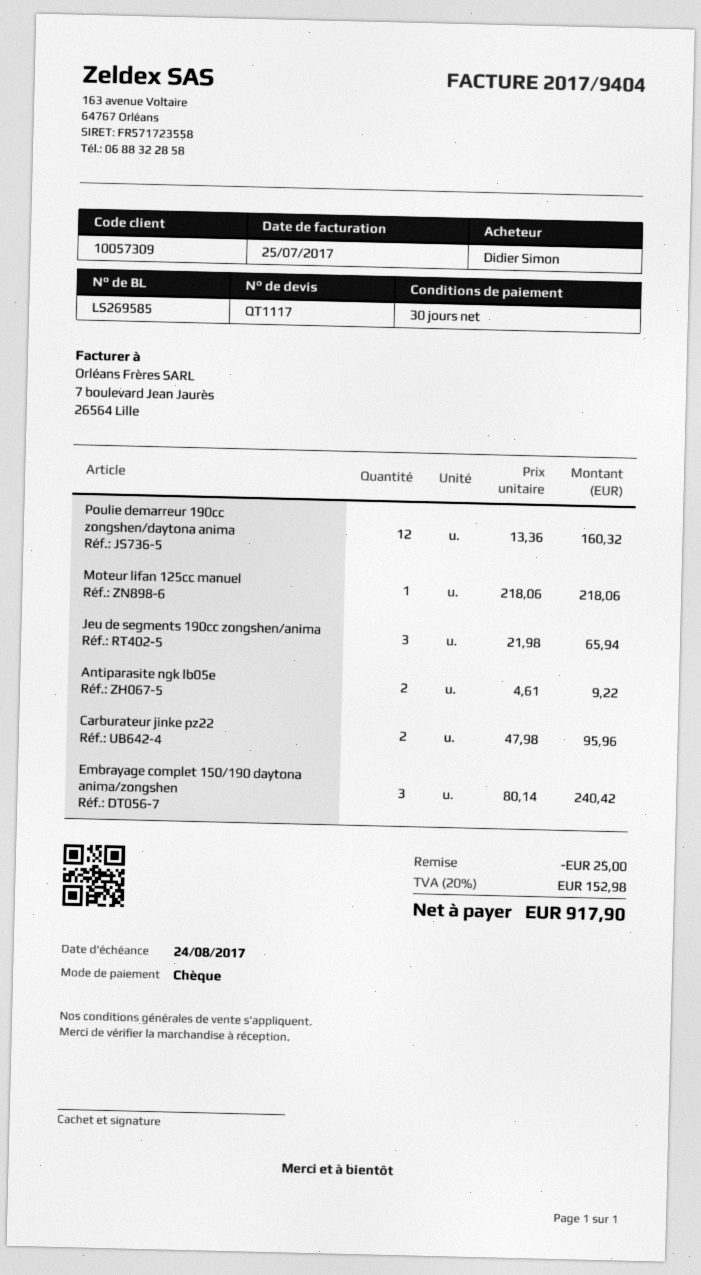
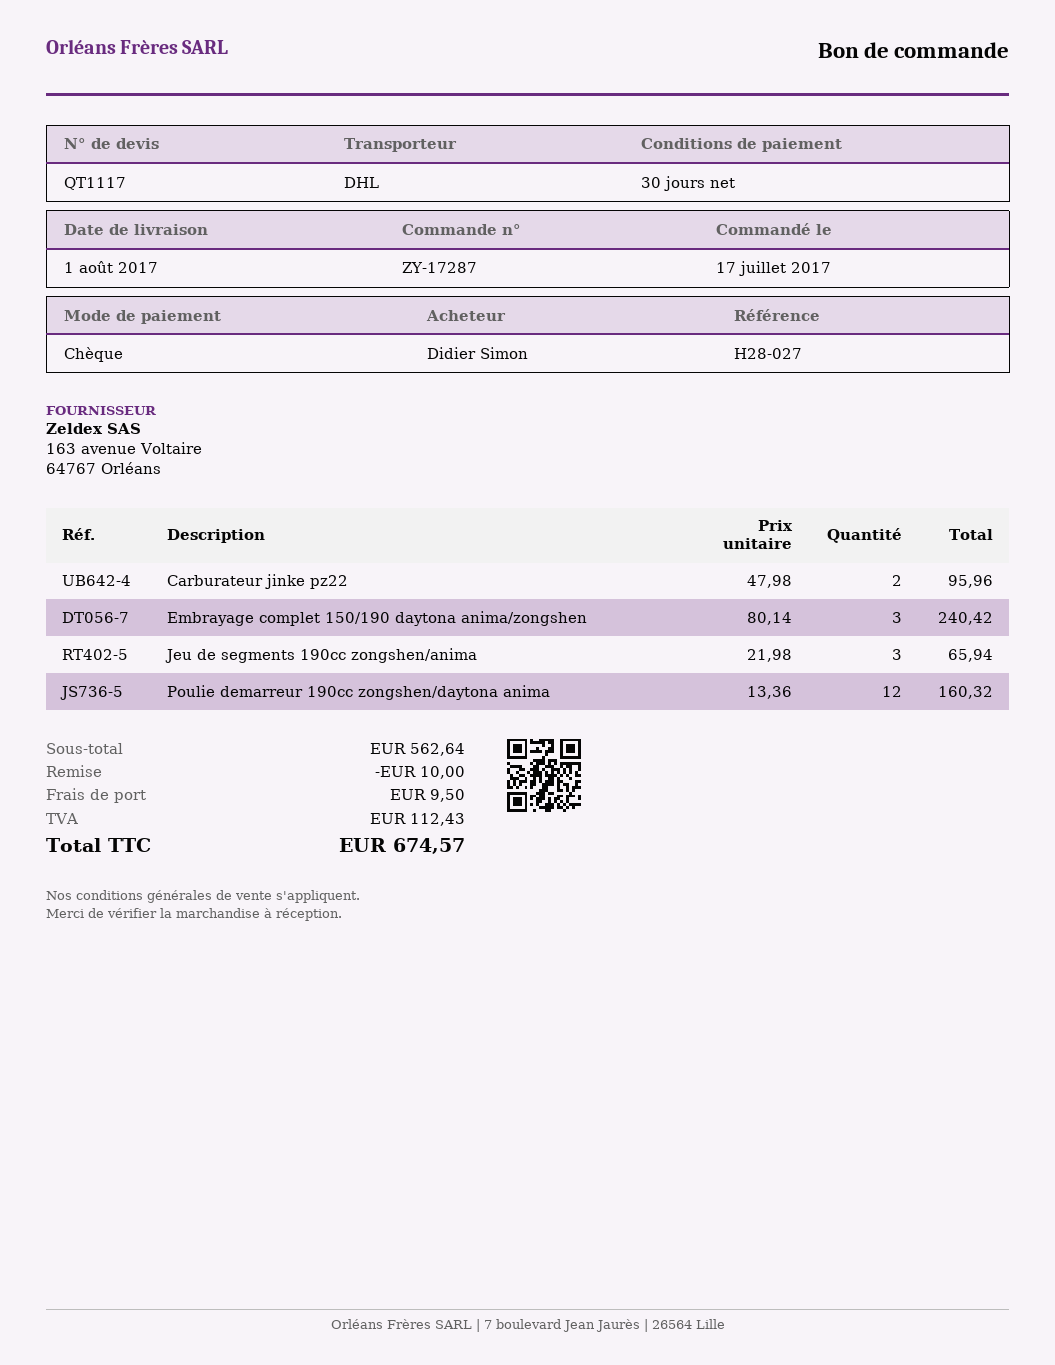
Moteur lifan 125cc manuel: 1 x 218.06 = 218.06 -> none
Antiparasite ngk lb05e: 2 x 4.61 = 9.22 -> none
discount: 25.00 -> 10.00
shipping: none -> 9.50
tax: 152.98 -> 112.43
total: 917.90 -> 674.57

